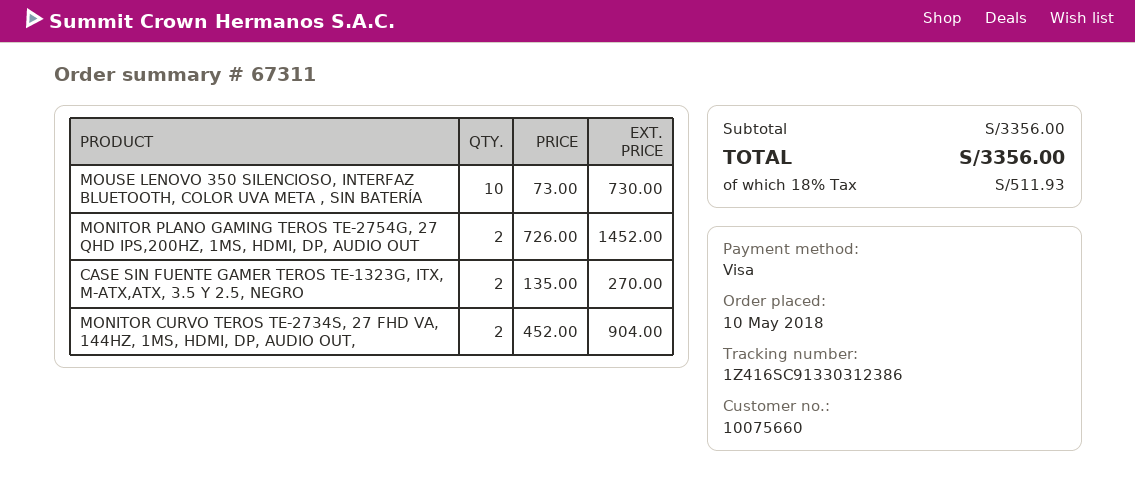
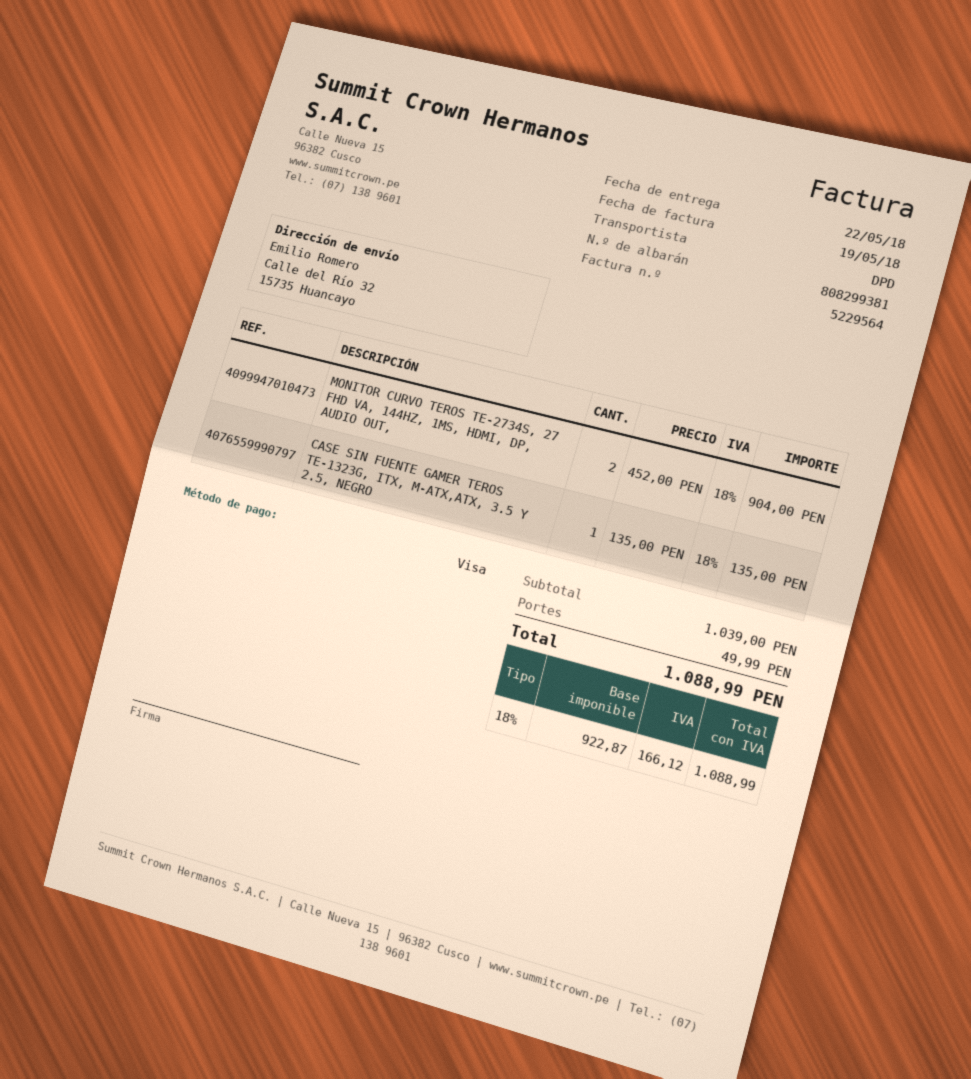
MOUSE LENOVO 350 SILENCIOSO, INTERFAZ BLUETOOTH, COLOR UVA META , SIN BATERÍA: 10 x 73.00 = 730.00 -> none
MONITOR PLANO GAMING TEROS TE-2754G, 27 QHD IPS,200HZ, 1MS, HDMI, DP, AUDIO OUT: 2 x 726.00 = 1452.00 -> none
CASE SIN FUENTE GAMER TEROS TE-1323G, ITX, M-ATX,ATX, 3.5 Y 2.5, NEGRO: 2 x 135.00 = 270.00 -> 1 x 135.00 = 135.00
subtotal: 3356.00 -> 1039.00
shipping: none -> 49.99
tax: 18% = 511.93 -> 18% = 166.12
total: 3356.00 -> 1088.99

